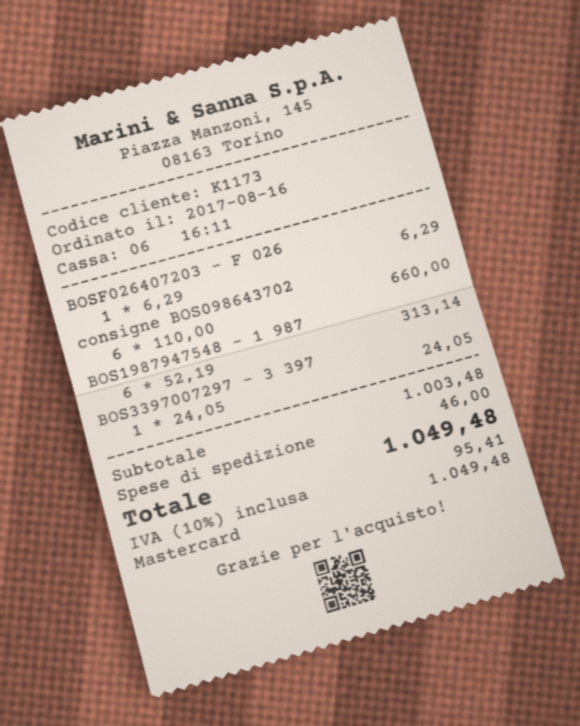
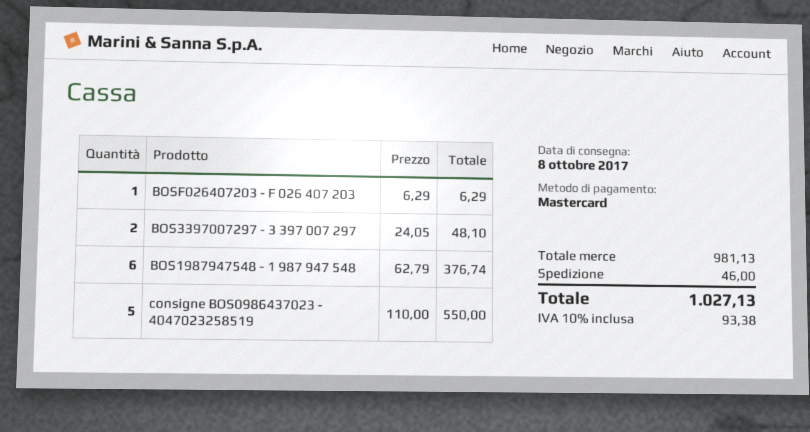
consigne BOS098643702: 6 x 110.00 = 660.00 -> 5 x 110.00 = 550.00
BOS1987947548 - 1 987: 6 x 52.19 = 313.14 -> 6 x 62.79 = 376.74
BOS3397007297 - 3 397: 1 x 24.05 = 24.05 -> 2 x 24.05 = 48.10
subtotal: 1003.48 -> 981.13
tax: 10% = 95.41 -> 10% = 93.38
total: 1049.48 -> 1027.13

